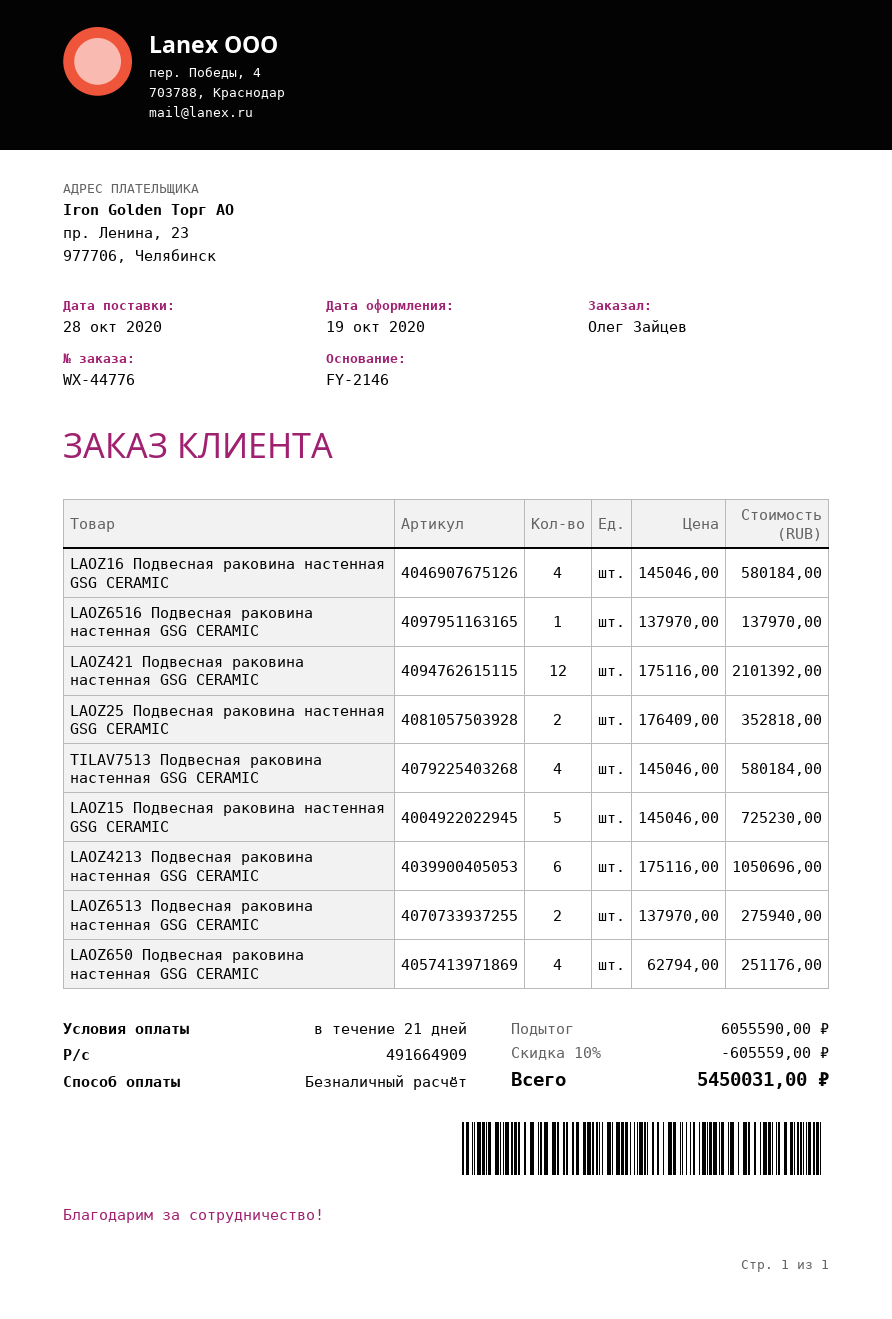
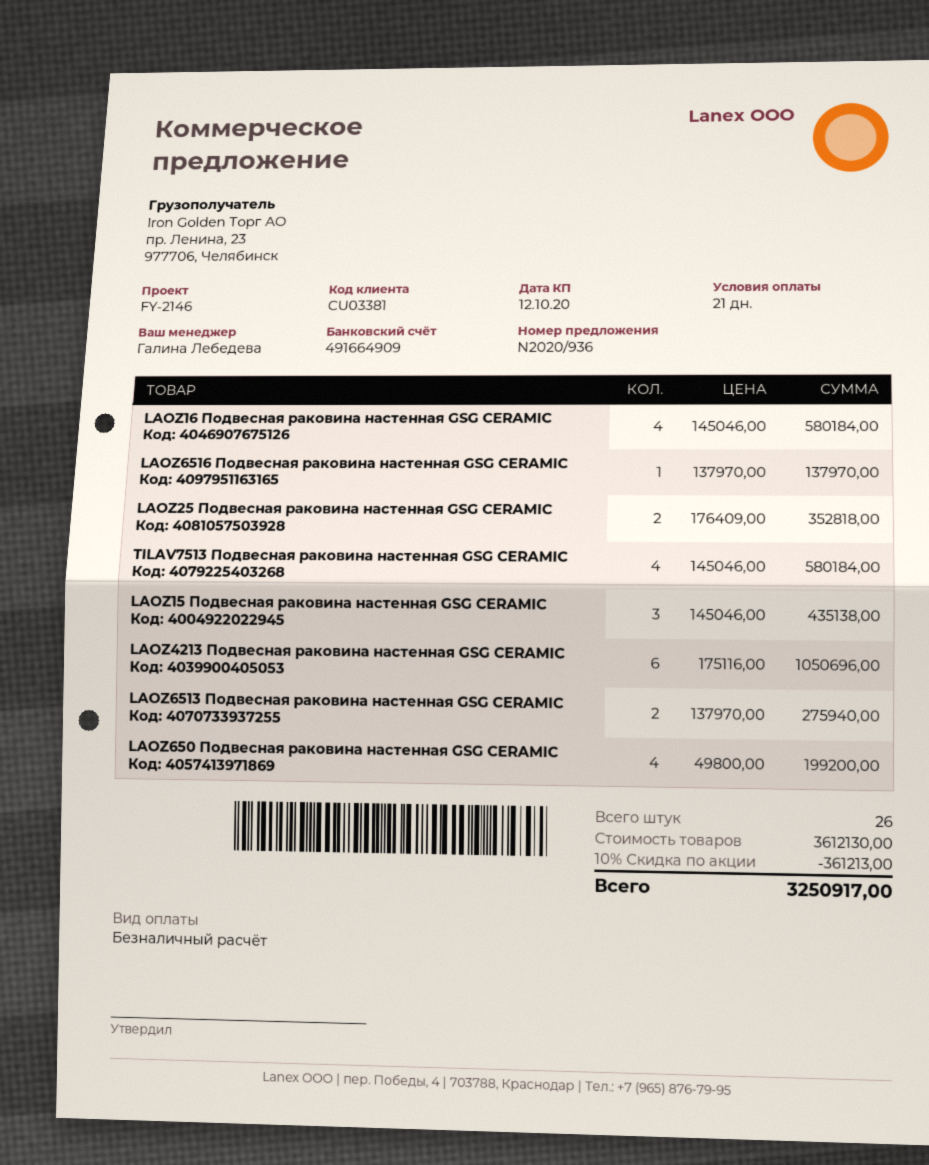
LAOZ421 Подвесная раковина настенная GSG CERAMIC: 12 x 175116.00 = 2101392.00 -> none
LAOZ15 Подвесная раковина настенная GSG CERAMIC: 5 x 145046.00 = 725230.00 -> 3 x 145046.00 = 435138.00
LAOZ650 Подвесная раковина настенная GSG CERAMIC: 4 x 62794.00 = 251176.00 -> 4 x 49800.00 = 199200.00
subtotal: 6055590.00 -> 3612130.00
discount: 10% = 605559.00 -> 10% = 361213.00
total: 5450031.00 -> 3250917.00

